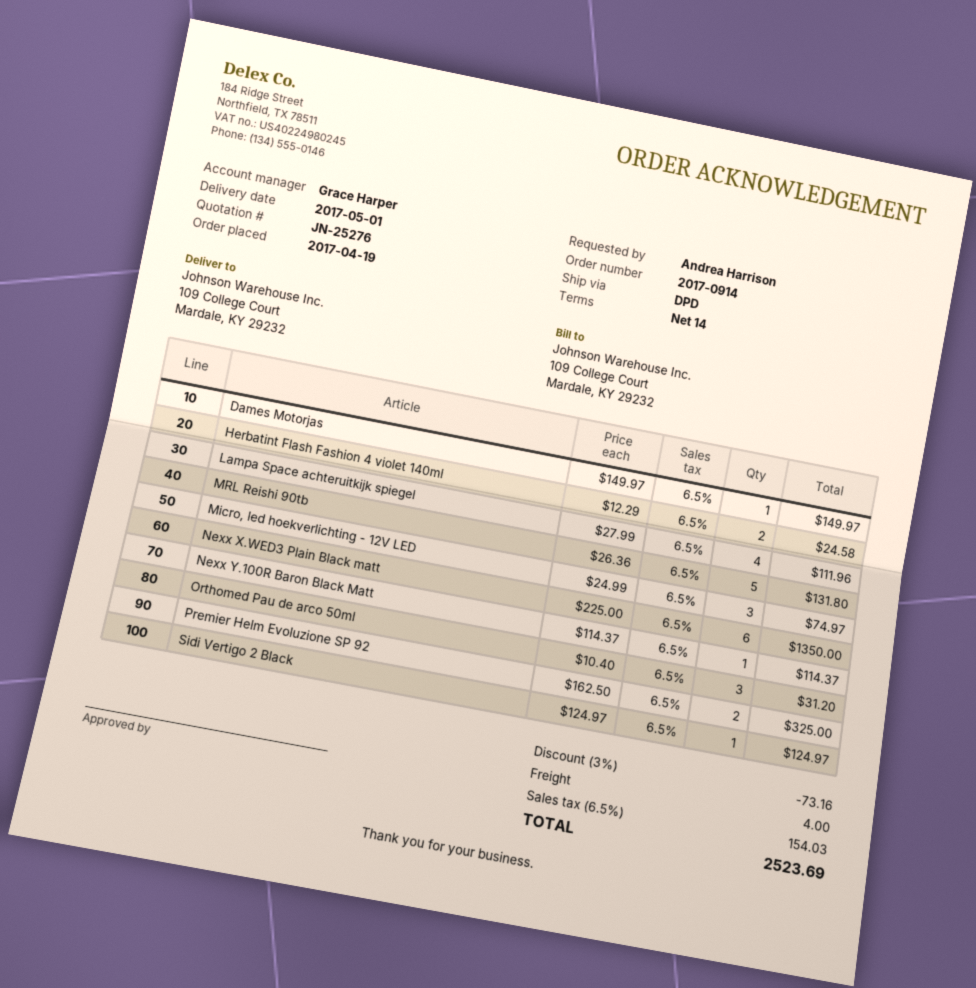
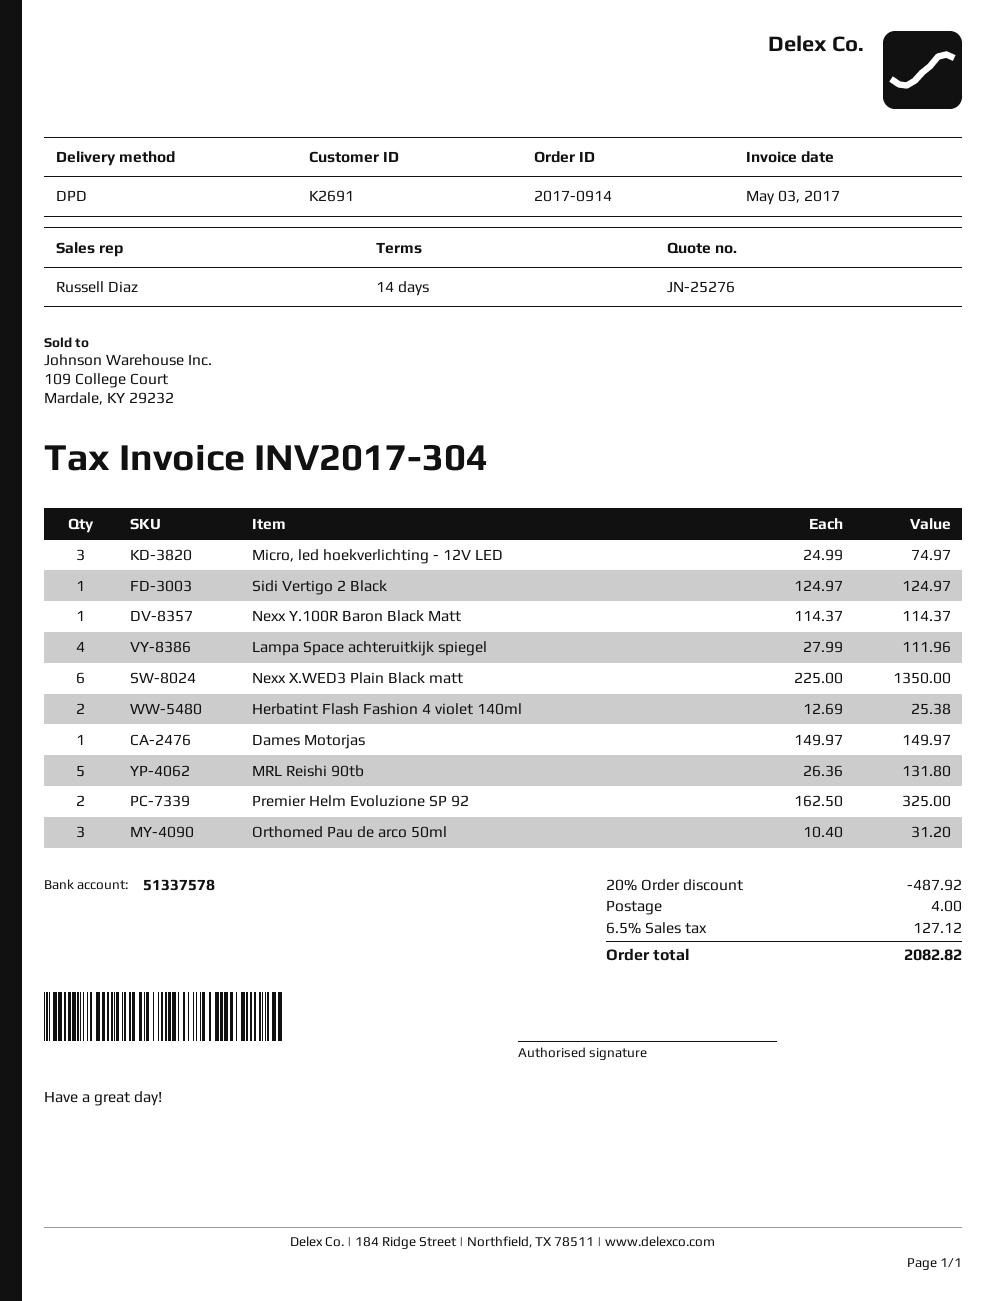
sales rep: Grace Harper -> Russell Diaz
Herbatint Flash Fashion 4 violet 140ml: 2 x 12.29 = 24.58 -> 2 x 12.69 = 25.38
discount: 3% = 73.16 -> 20% = 487.92
tax: 6.5% = 154.03 -> 6.5% = 127.12
total: 2523.69 -> 2082.82

